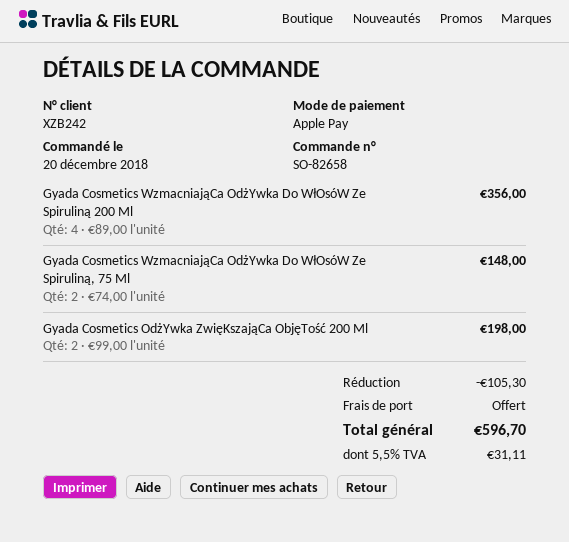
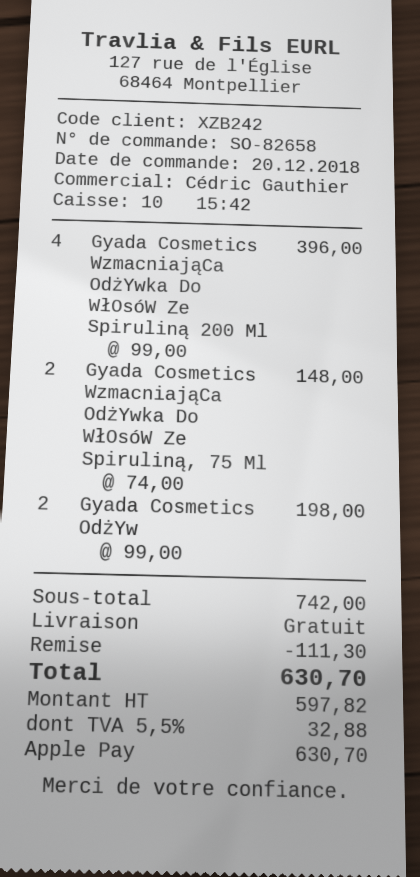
Gyada Cosmetics WzmacniająCa OdżYwka Do WłOsóW Ze Spiruliną 200 Ml: 4 x 89.00 = 356.00 -> 4 x 99.00 = 396.00
discount: 105.30 -> 111.30
tax: 5.5% = 31.11 -> 5.5% = 32.88
total: 596.70 -> 630.70

